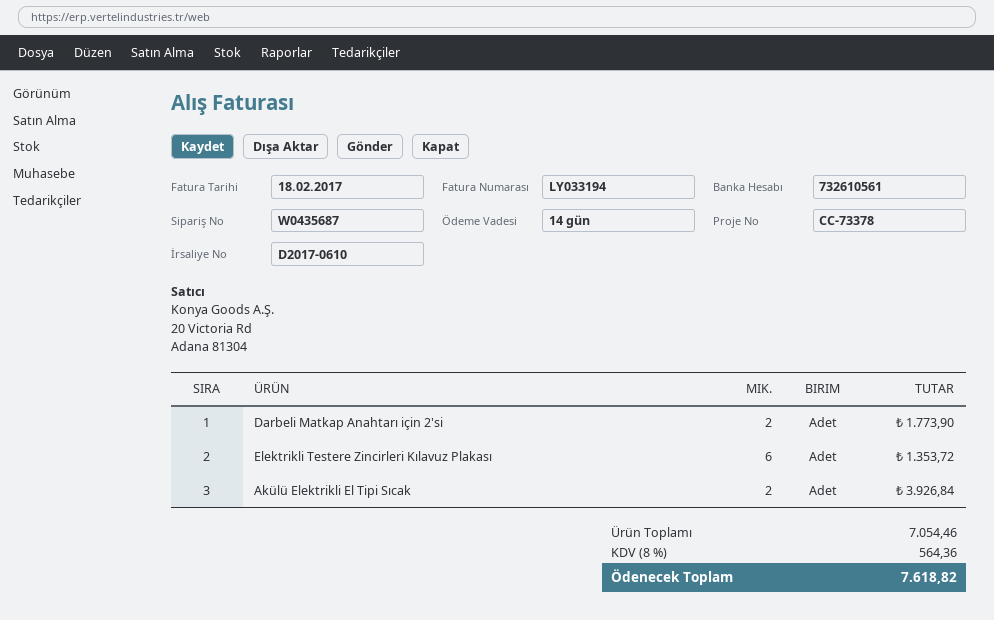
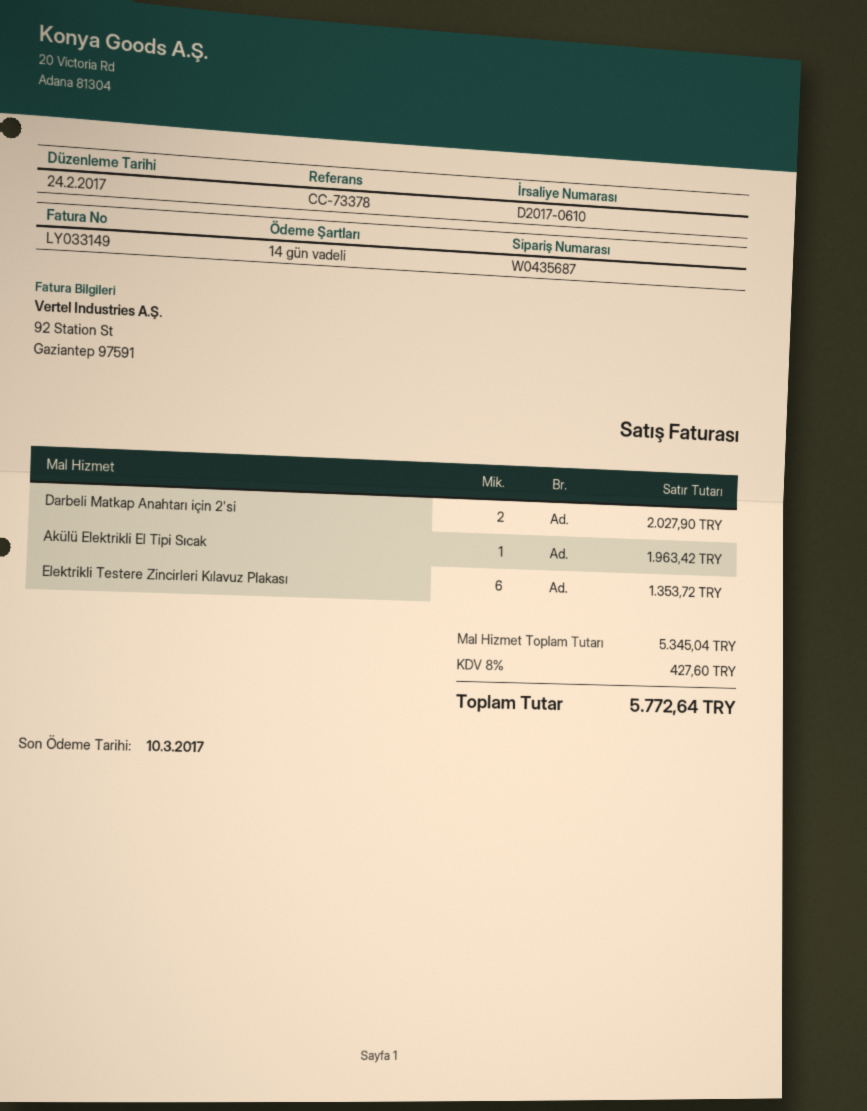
invoice number: LY033194 -> LY033149
invoice date: 2017-02-18 -> 2017-02-24
Darbeli Matkap Anahtarı için 2'si: 2 for 1773.90 -> 2 for 2027.90
Akülü Elektrikli El Tipi Sıcak: 2 for 3926.84 -> 1 for 1963.42
subtotal: 7054.46 -> 5345.04
tax: 8% = 564.36 -> 8% = 427.60
total: 7618.82 -> 5772.64

